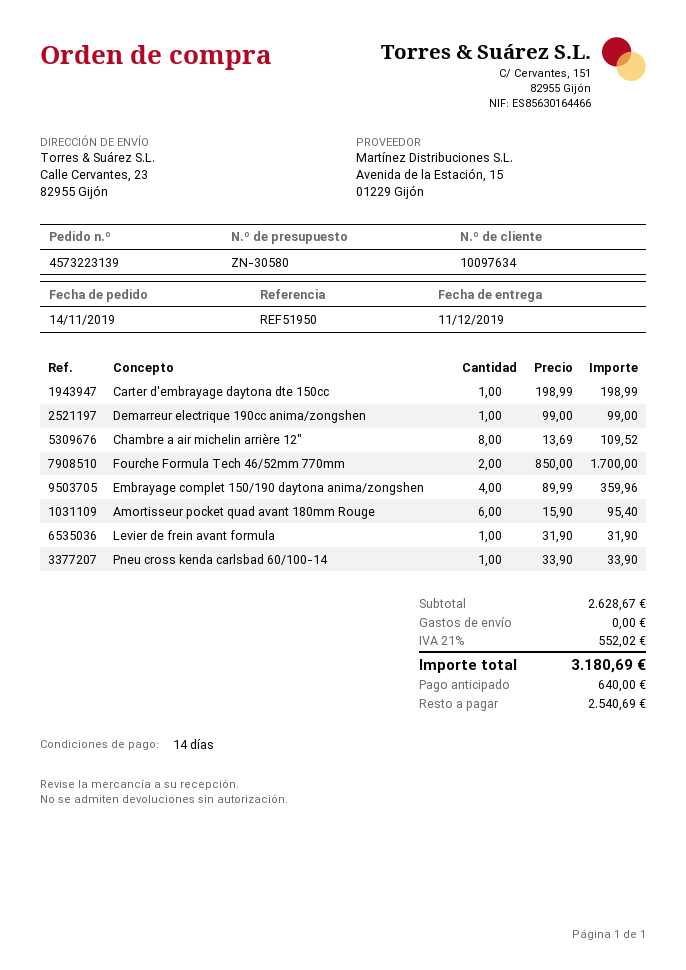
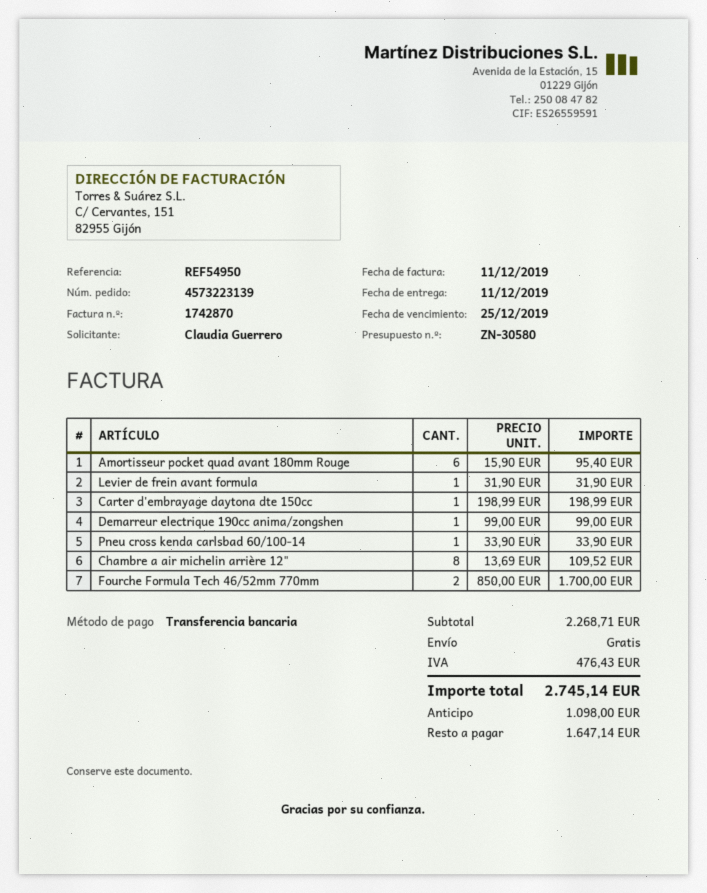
reference: REF51950 -> REF54950
Embrayage complet 150/190 daytona anima/zongshen: 4 x 89.99 = 359.96 -> none
subtotal: 2628.67 -> 2268.71
tax: 552.02 -> 476.43
total: 3180.69 -> 2745.14
deposit: 640.00 -> 1098.00
balance: 2540.69 -> 1647.14

